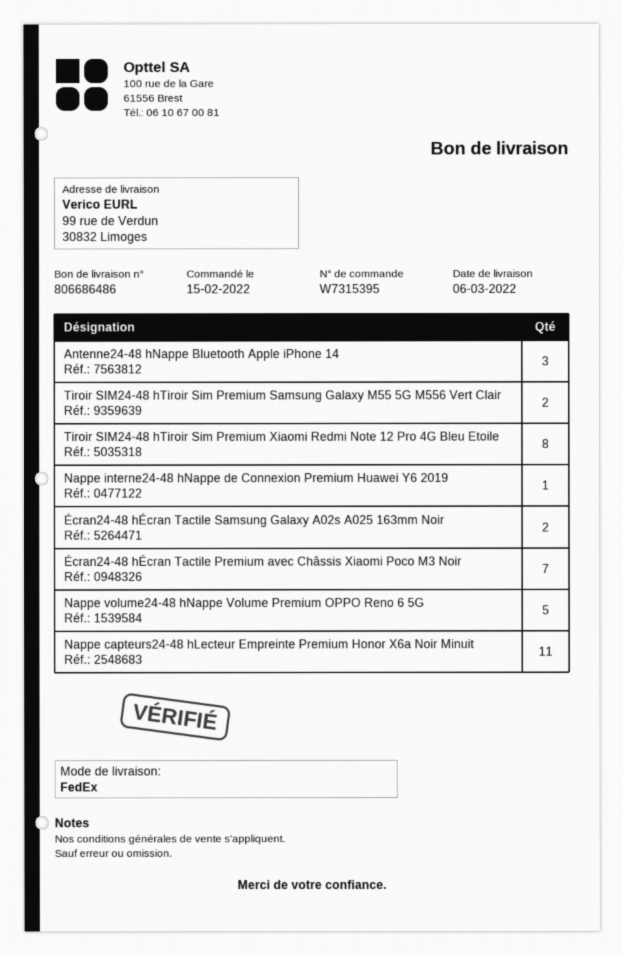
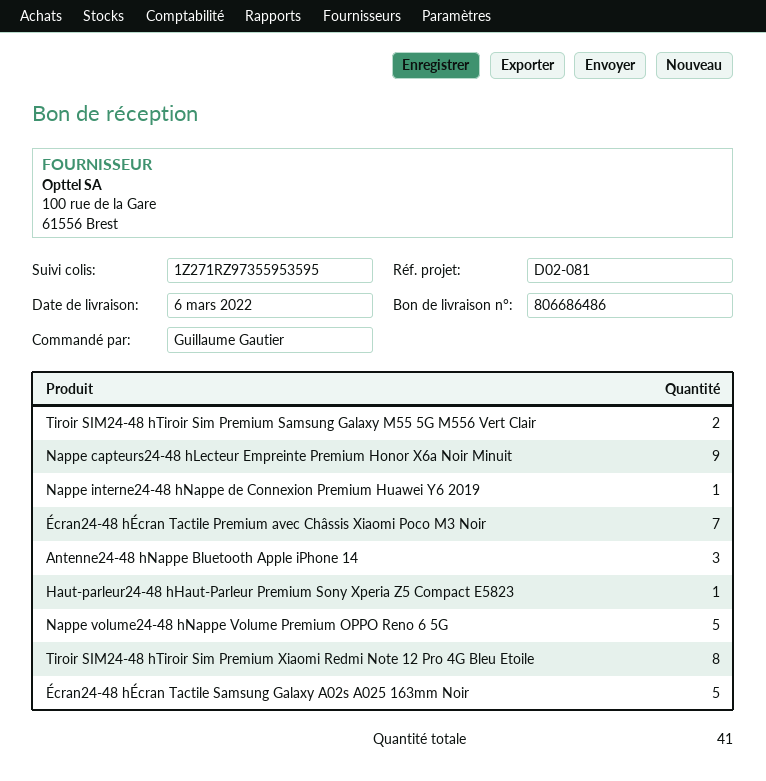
Écran24-48 hÉcran Tactile Samsung Galaxy A02s A025 163mm Noir: 2 -> 5
Nappe capteurs24-48 hLecteur Empreinte Premium Honor X6a Noir Minuit: 11 -> 9
Haut-parleur24-48 hHaut-Parleur Premium Sony Xperia Z5 Compact E5823: none -> 1

